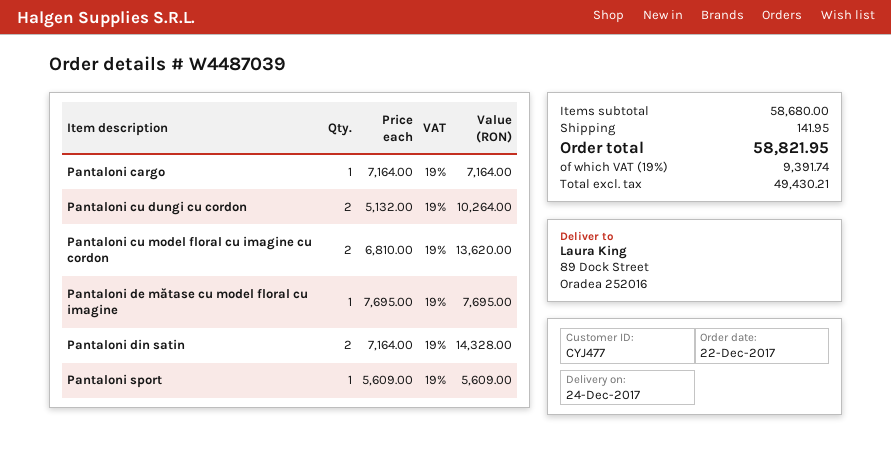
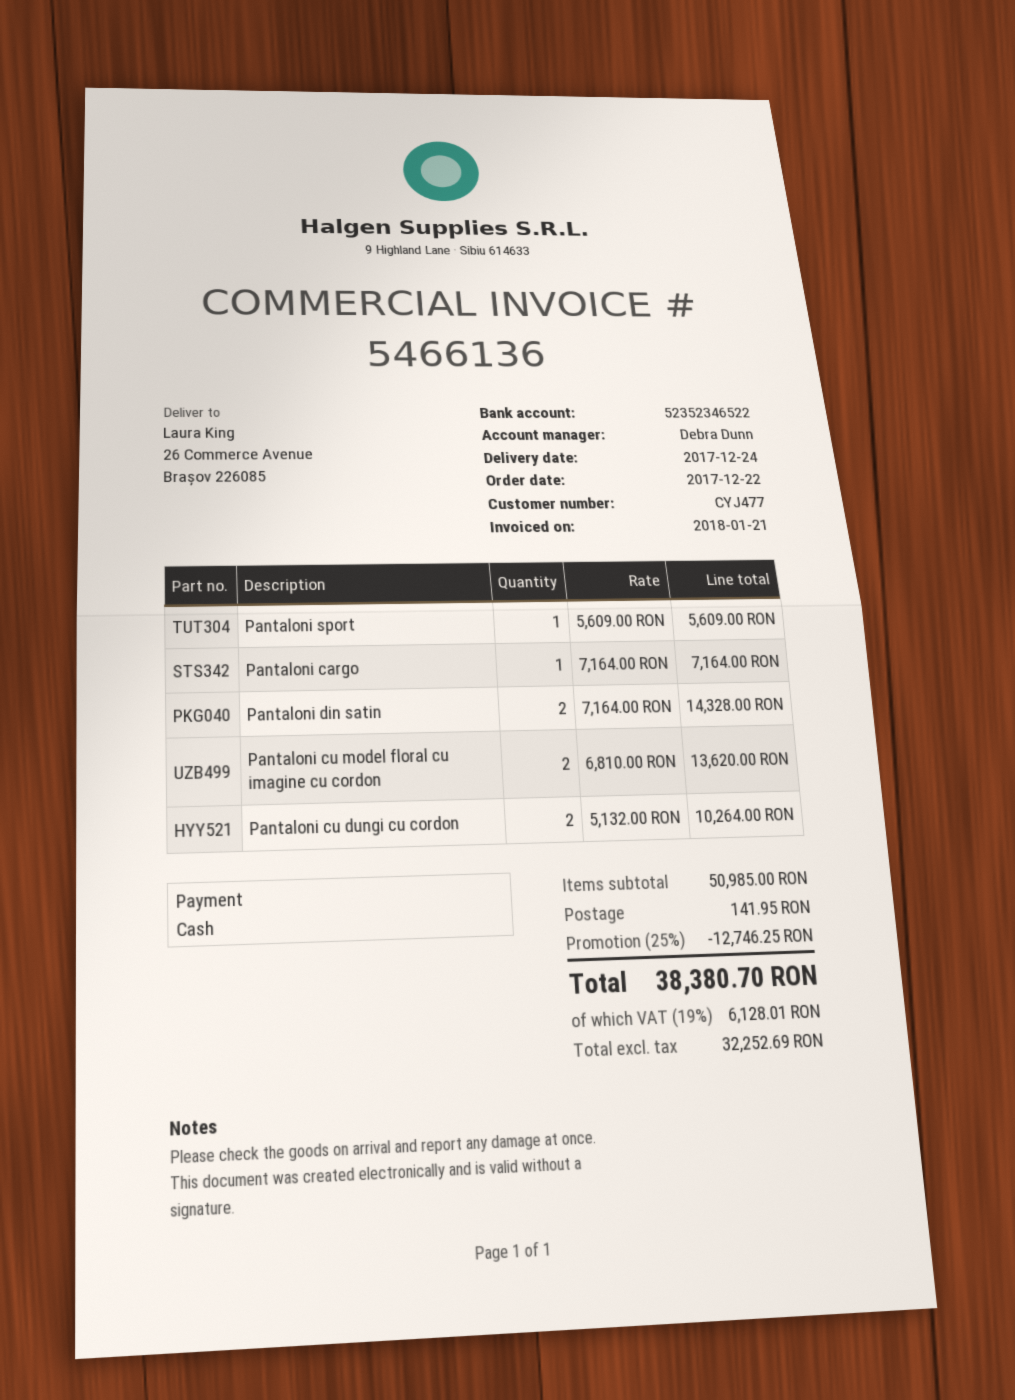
ship to: 89 Dock Street, Oradea 252016 -> 26 Commerce Avenue, Brașov 226085
Pantaloni de mătase cu model floral cu imagine: 1 x 7695.00 = 7695.00 -> none
subtotal: 58680.00 -> 50985.00
discount: none -> 25% = 12746.25
net: 49430.21 -> 32252.69
tax: 19% = 9391.74 -> 19% = 6128.01
total: 58821.95 -> 38380.70

